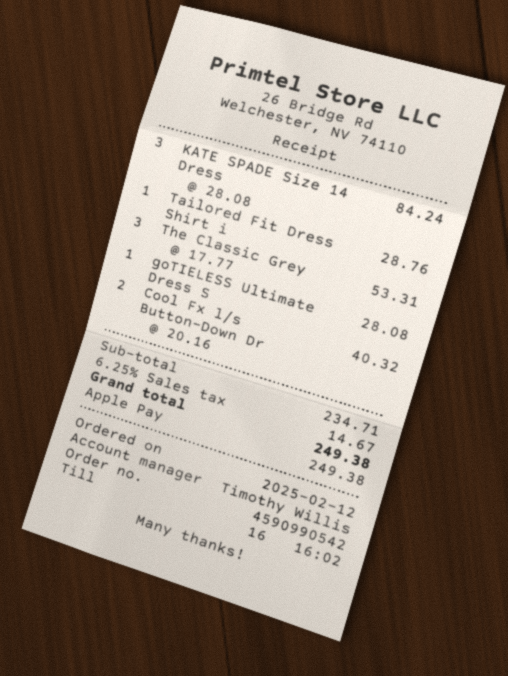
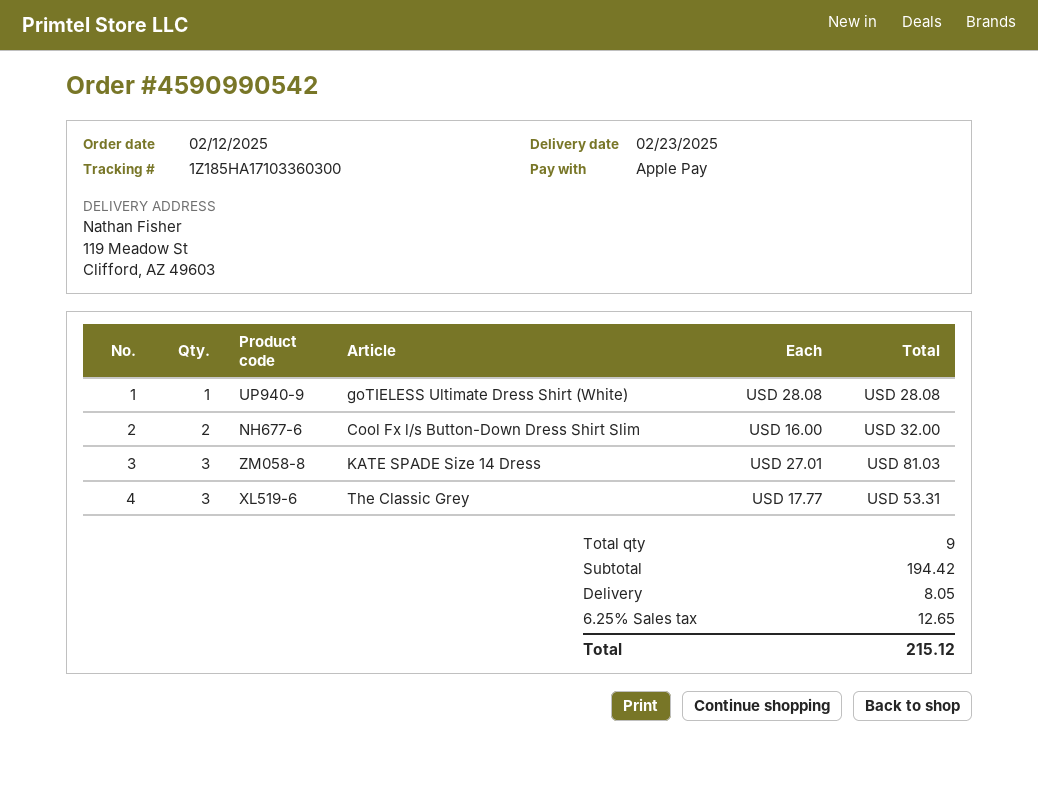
KATE SPADE Size 14 Dress: 3 x 28.08 = 84.24 -> 3 x 27.01 = 81.03
Tailored Fit Dress Shirt i: 1 x 28.76 = 28.76 -> none
Cool Fx l/s Button-Down Dr: 2 x 20.16 = 40.32 -> 2 x 16.00 = 32.00
subtotal: 234.71 -> 194.42
shipping: none -> 8.05
tax: 6.25% = 14.67 -> 6.25% = 12.65
total: 249.38 -> 215.12

